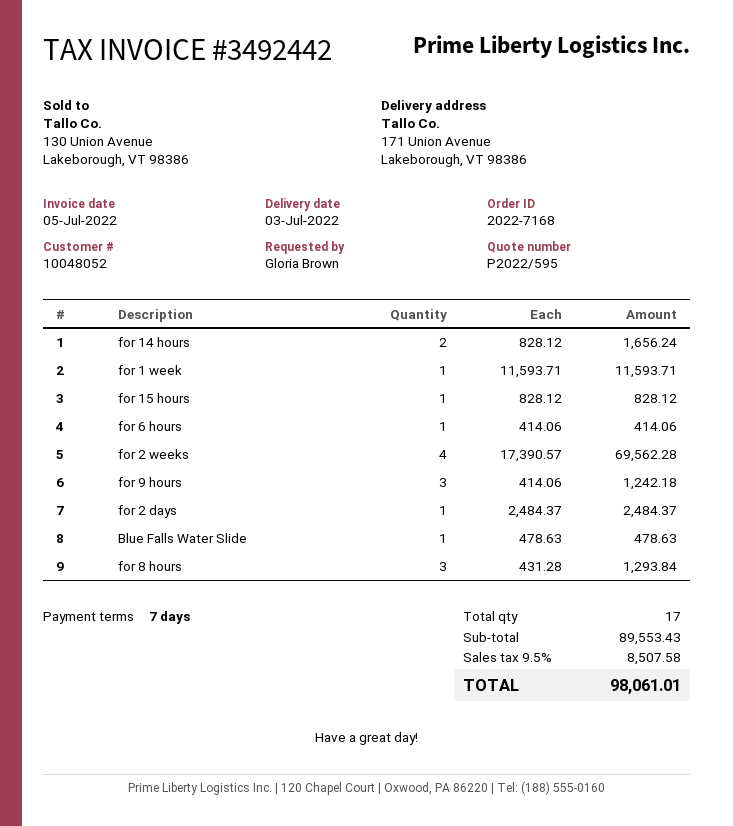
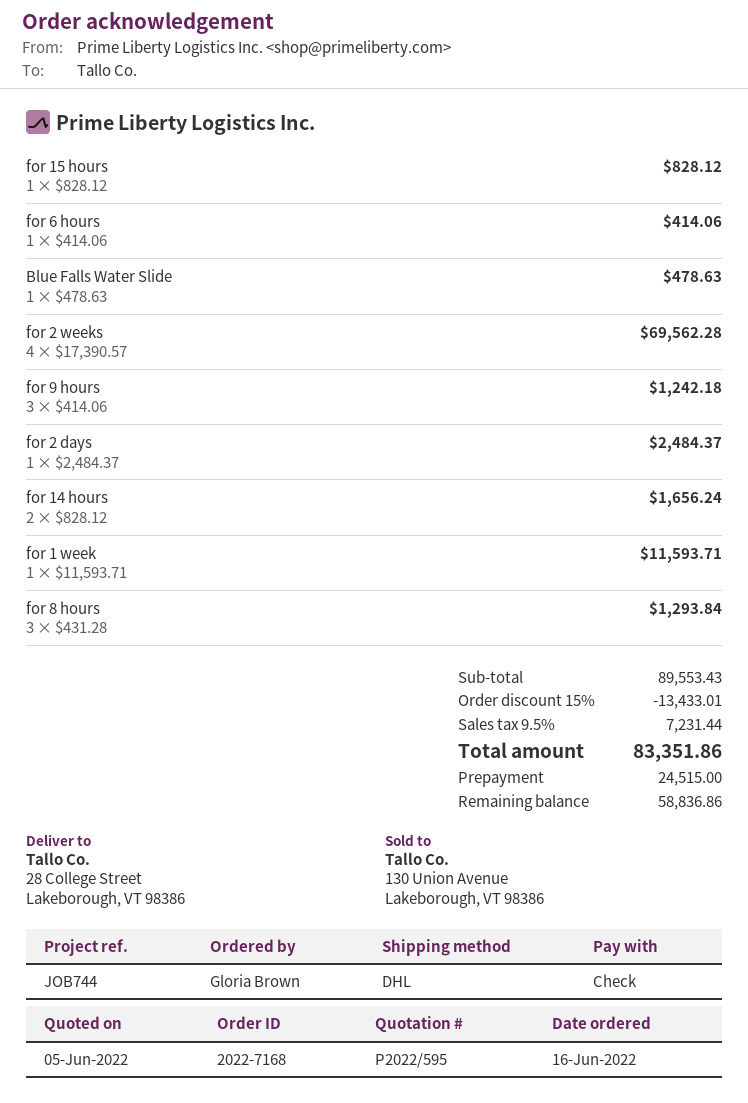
ship to: 171 Union Avenue, Lakeborough, VT 98386 -> 28 College Street, Lakeborough, VT 98386
discount: none -> 15% = 13433.01
tax: 9.5% = 8507.58 -> 9.5% = 7231.44
total: 98061.01 -> 83351.86

